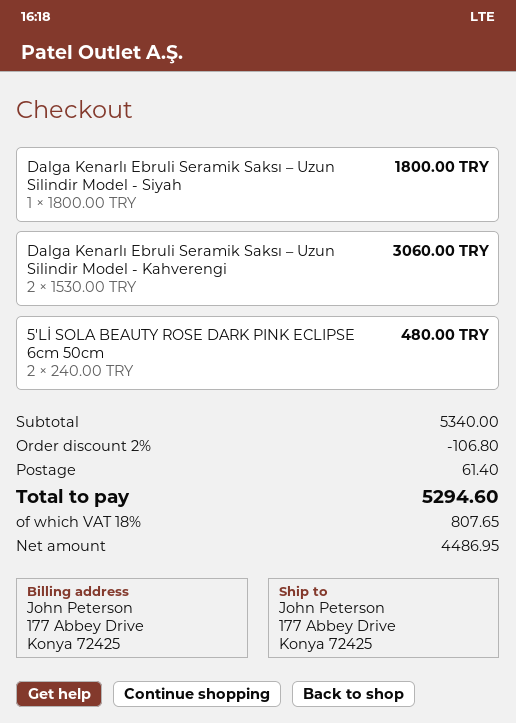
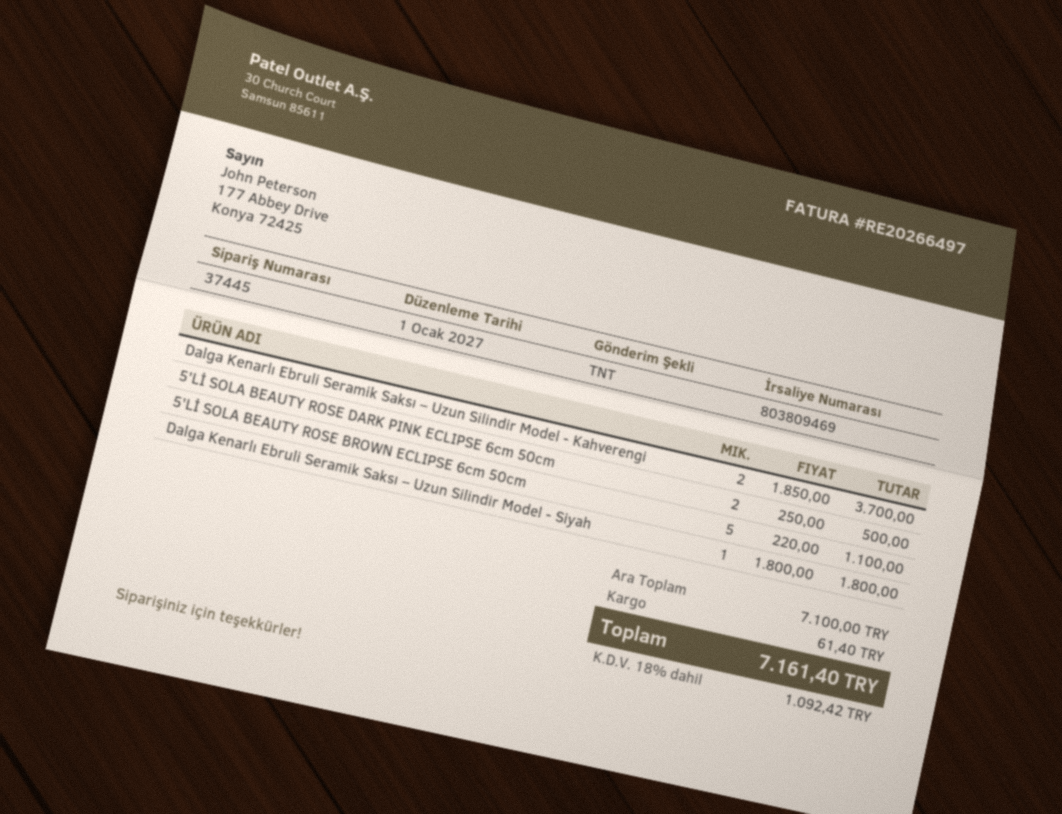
Dalga Kenarlı Ebruli Seramik Saksı – Uzun Silindir Model - Kahverengi: 2 x 1530.00 = 3060.00 -> 2 x 1850.00 = 3700.00
5'Lİ SOLA BEAUTY ROSE DARK PINK ECLIPSE 6cm 50cm: 2 x 240.00 = 480.00 -> 2 x 250.00 = 500.00
5'Lİ SOLA BEAUTY ROSE BROWN ECLIPSE 6cm 50cm: none -> 5 x 220.00 = 1100.00
subtotal: 5340.00 -> 7100.00
discount: 2% = 106.80 -> none
tax: 18% = 807.65 -> 18% = 1092.42
total: 5294.60 -> 7161.40

